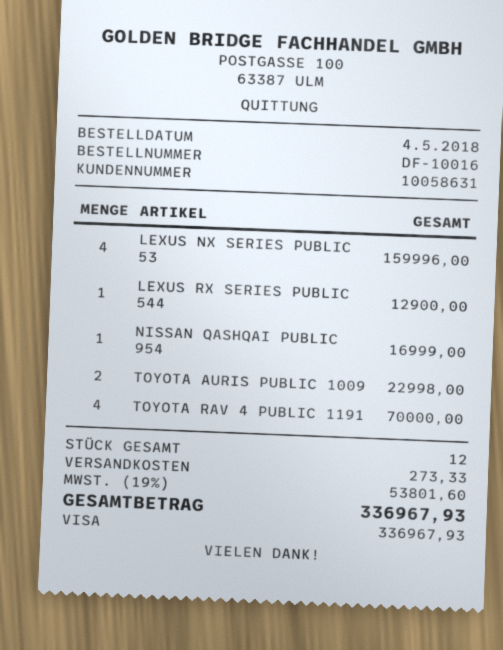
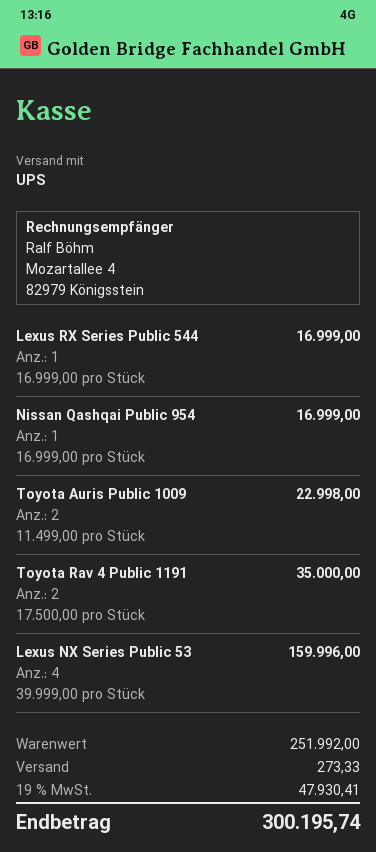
LEXUS RX SERIES PUBLIC 544: 1 for 12900.00 -> 1 for 16999.00
TOYOTA RAV 4 PUBLIC 1191: 4 for 70000.00 -> 2 for 35000.00
tax: 19% = 53801.60 -> 19% = 47930.41
total: 336967.93 -> 300195.74

